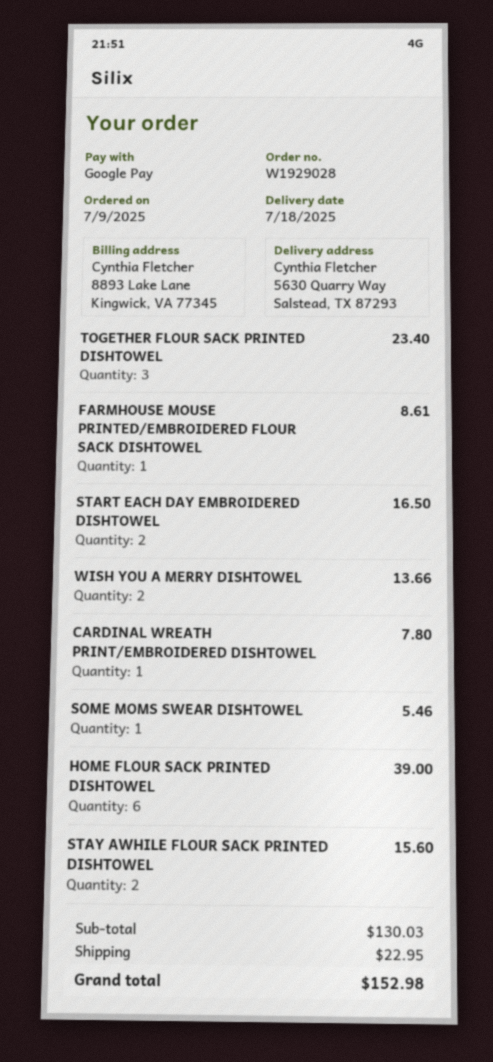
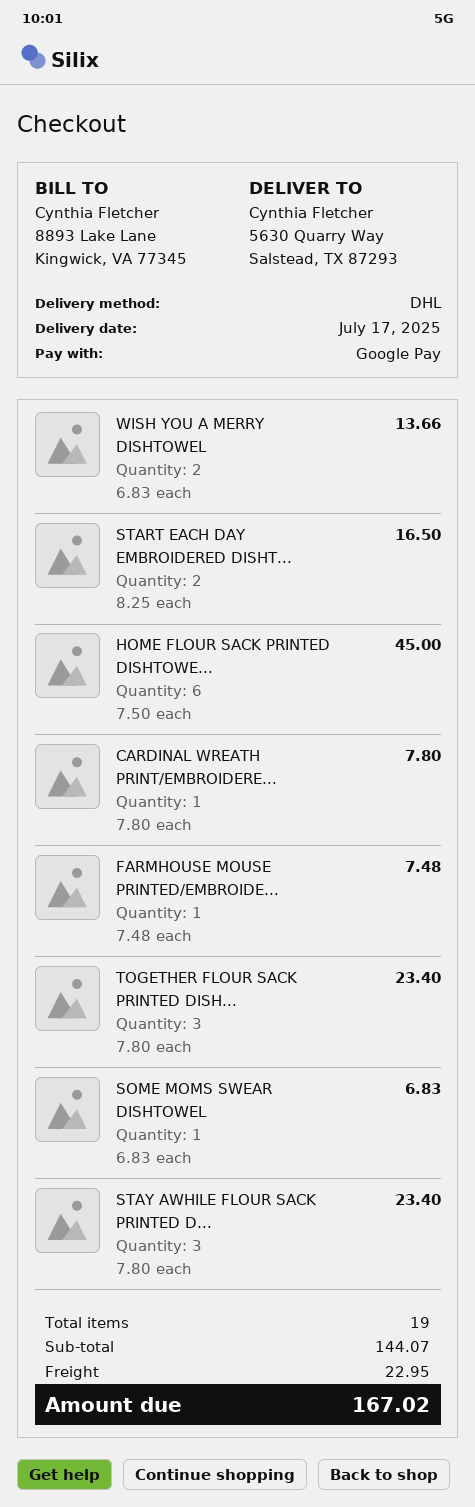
delivery date: 2025-07-18 -> 2025-07-17
FARMHOUSE MOUSE PRINTED/EMBROIDERED FLOUR SACK DISHTOWEL: 1 for 8.61 -> 1 for 7.48
SOME MOMS SWEAR DISHTOWEL: 1 for 5.46 -> 1 for 6.83
HOME FLOUR SACK PRINTED DISHTOWEL: 6 for 39.00 -> 6 for 45.00
STAY AWHILE FLOUR SACK PRINTED DISHTOWEL: 2 for 15.60 -> 3 for 23.40
subtotal: 130.03 -> 144.07
total: 152.98 -> 167.02

